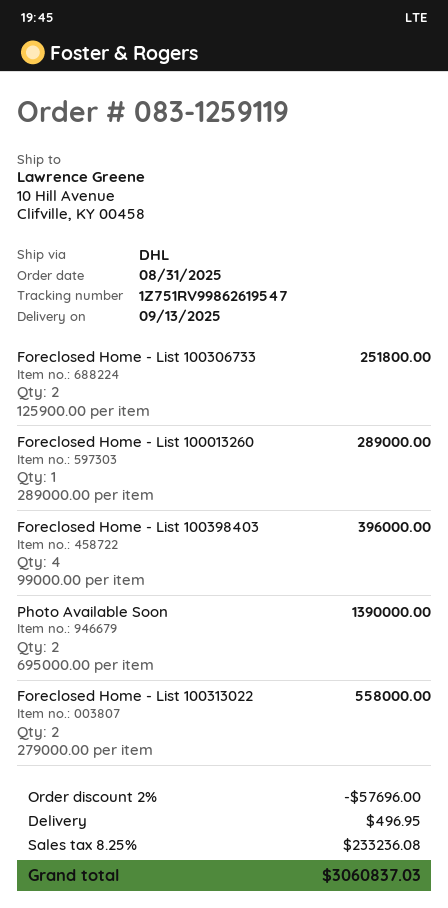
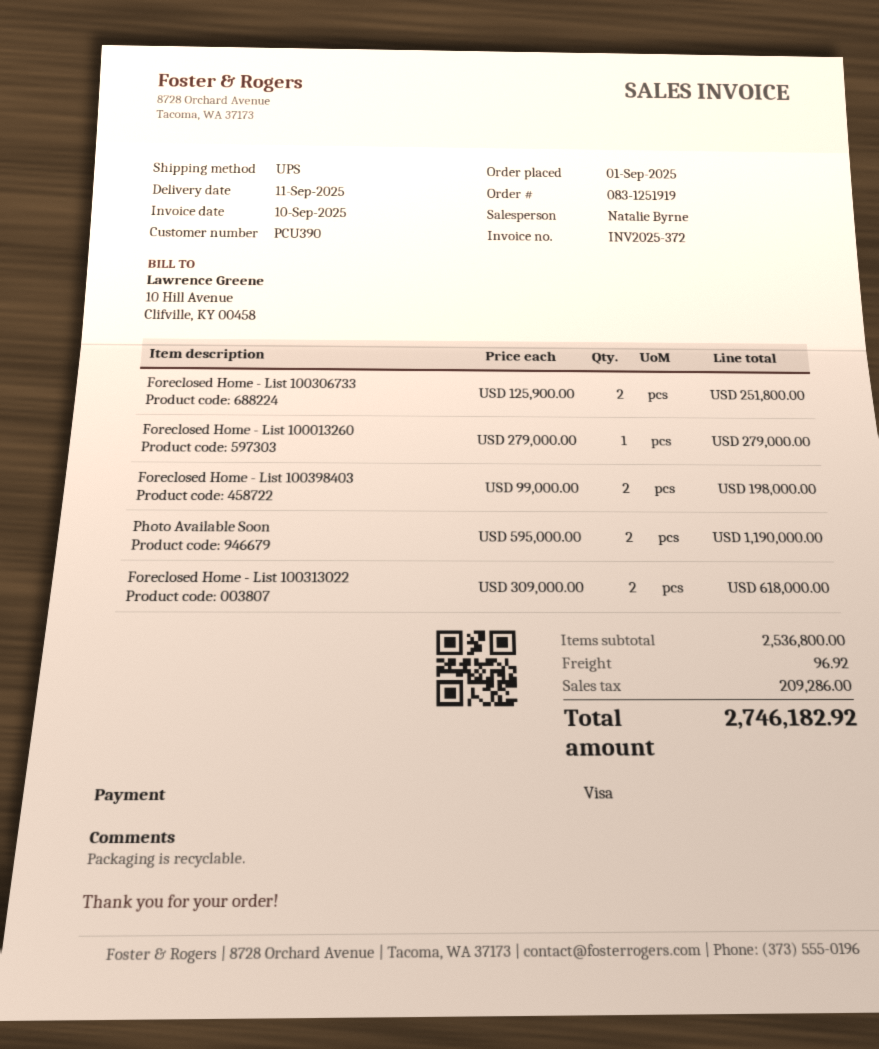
order number: 083-1259119 -> 083-1251919
order date: 2025-08-31 -> 2025-09-01
delivery date: 2025-09-13 -> 2025-09-11
shipping method: DHL -> UPS
Foreclosed Home - List 100013260: 1 x 289000.00 = 289000.00 -> 1 x 279000.00 = 279000.00
Foreclosed Home - List 100398403: 4 x 99000.00 = 396000.00 -> 2 x 99000.00 = 198000.00
Photo Available Soon: 2 x 695000.00 = 1390000.00 -> 2 x 595000.00 = 1190000.00
Foreclosed Home - List 100313022: 2 x 279000.00 = 558000.00 -> 2 x 309000.00 = 618000.00
discount: 2% = 57696.00 -> none
shipping: 496.95 -> 96.92
tax: 233236.08 -> 209286.00
total: 3060837.03 -> 2746182.92

